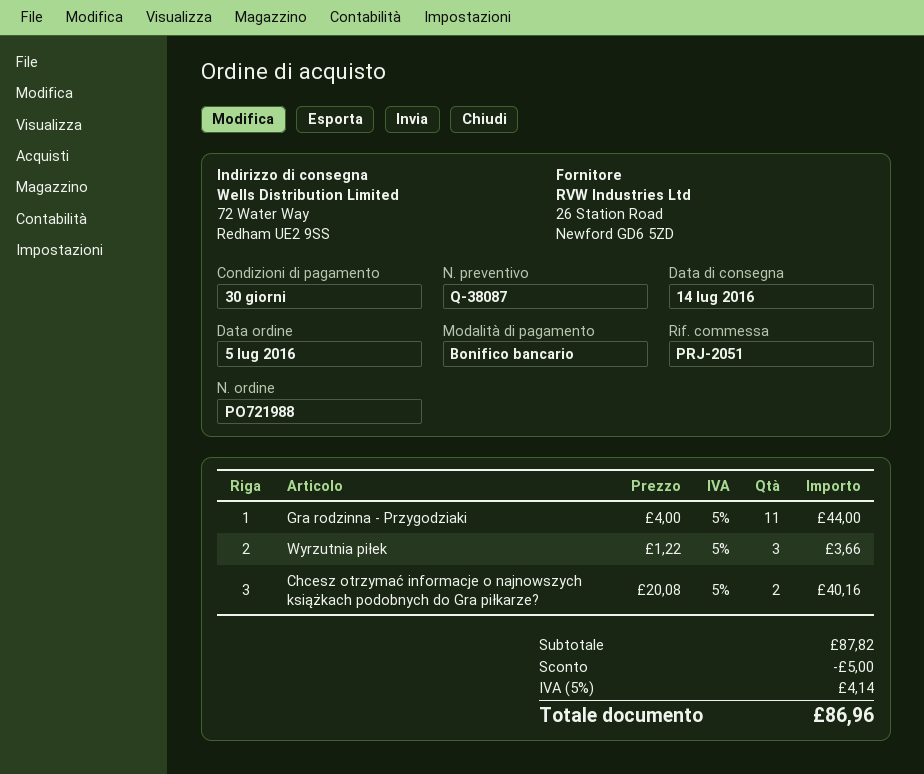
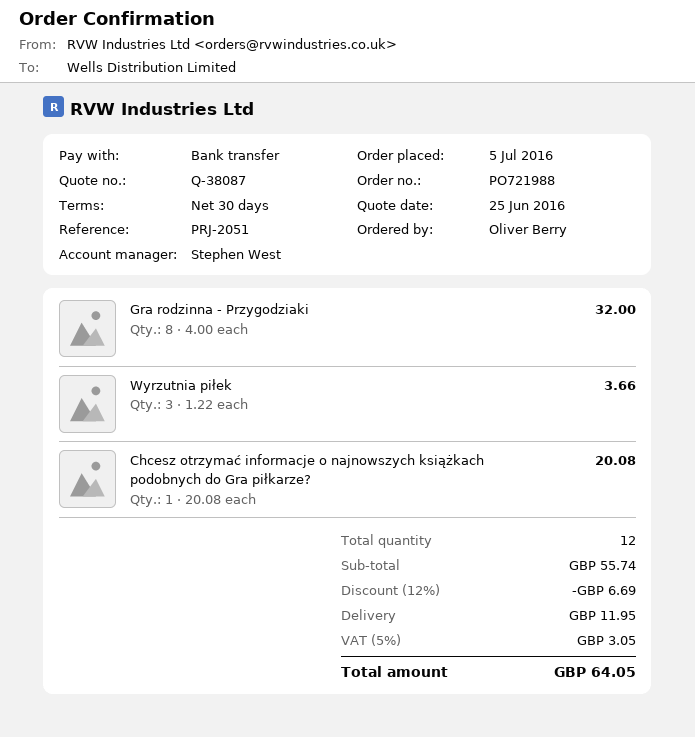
Gra rodzinna - Przygodziaki: 11 x 4.00 = 44.00 -> 8 x 4.00 = 32.00
Chcesz otrzymać informacje o najnowszych książkach podobnych do Gra piłkarze?: 2 x 20.08 = 40.16 -> 1 x 20.08 = 20.08
subtotal: 87.82 -> 55.74
discount: 5.00 -> 6.69
shipping: none -> 11.95
tax: 5% = 4.14 -> 5% = 3.05
total: 86.96 -> 64.05

